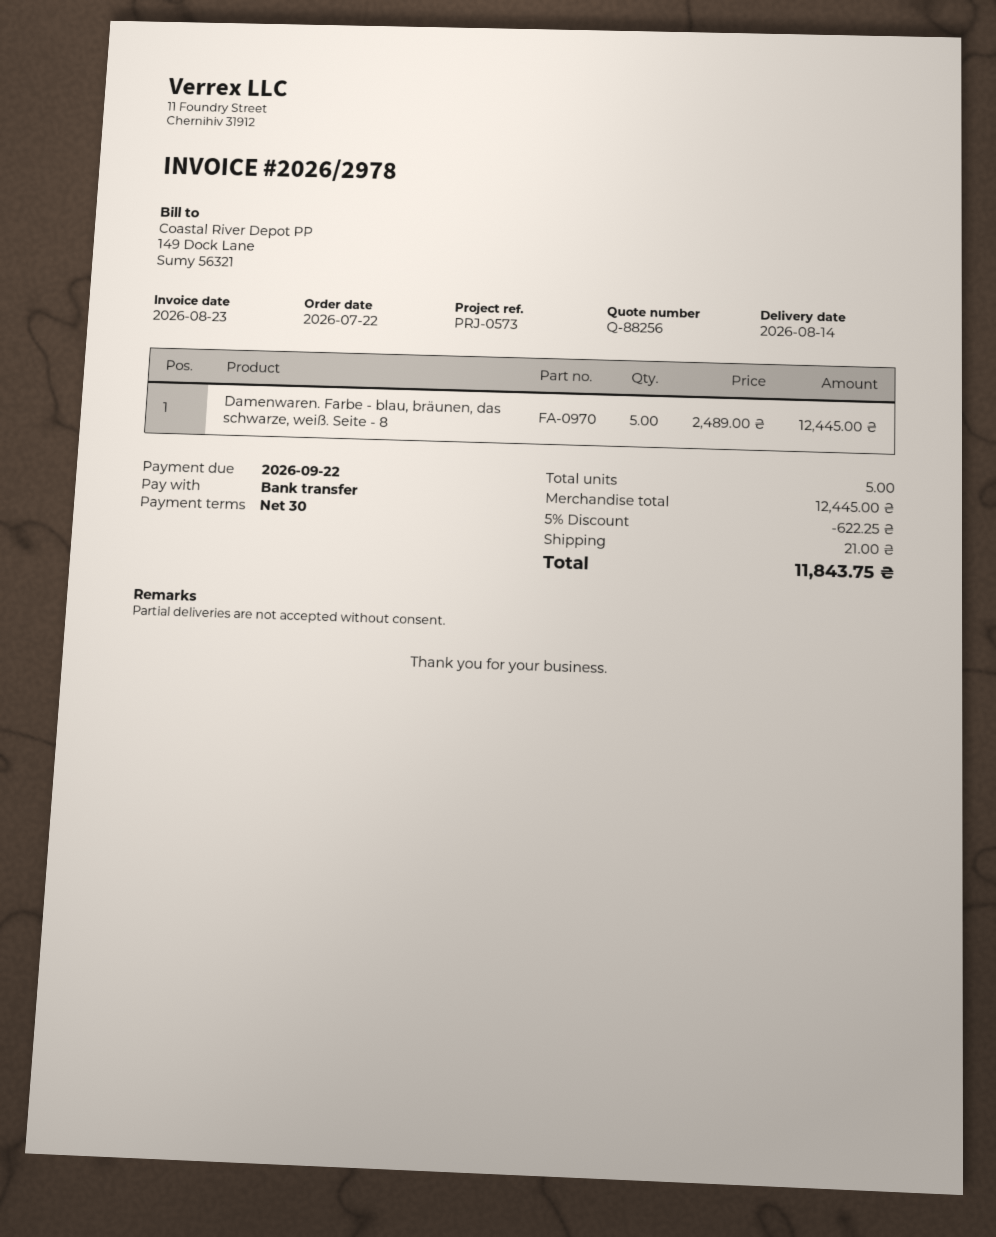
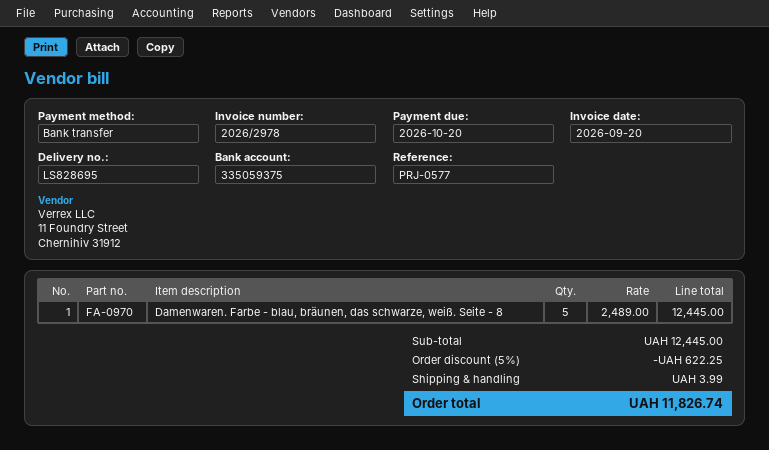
invoice date: 2026-08-23 -> 2026-09-20
due date: 2026-09-22 -> 2026-10-20
reference: PRJ-0573 -> PRJ-0577
shipping: 21.00 -> 3.99
total: 11843.75 -> 11826.74

